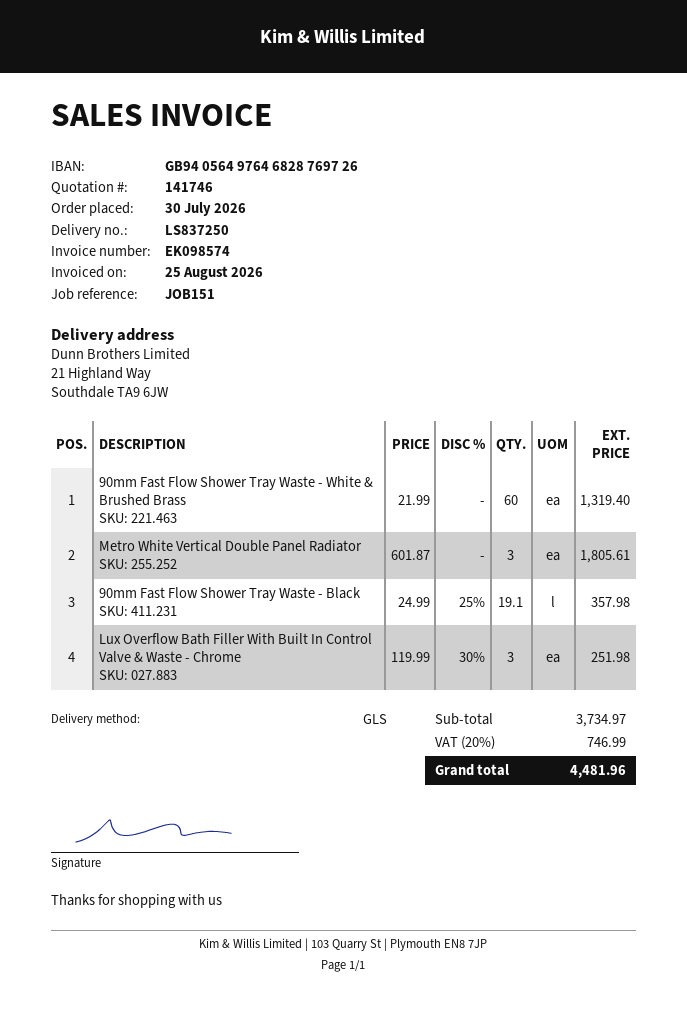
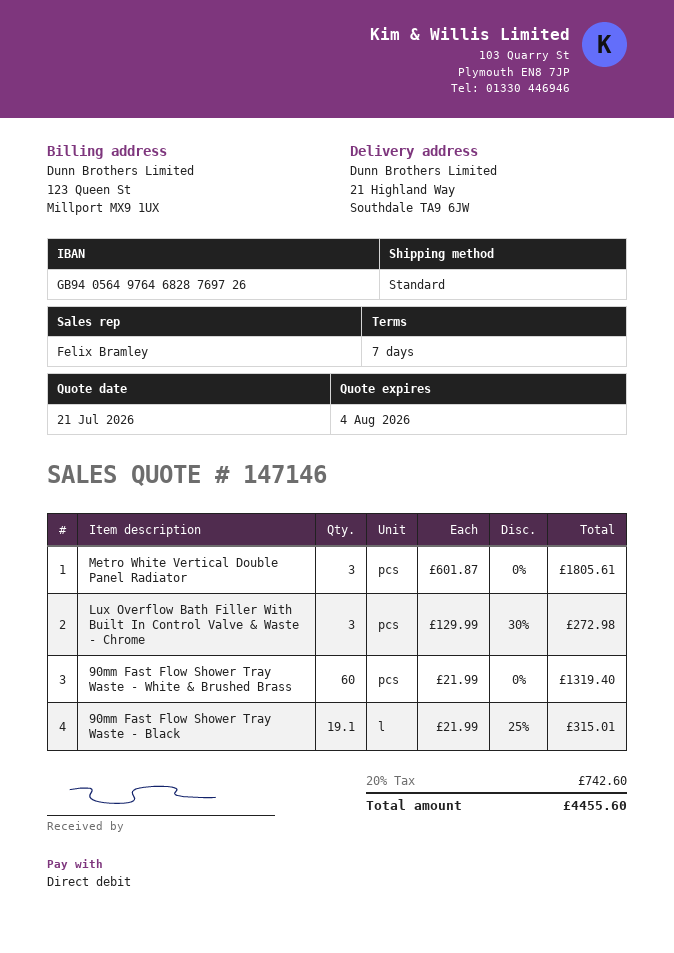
quote number: 141746 -> 147146
shipping method: GLS -> standard
90mm Fast Flow Shower Tray Waste - Black: 19.1 x 24.99 - 25% = 357.98 -> 19.1 x 21.99 - 25% = 315.01
Lux Overflow Bath Filler With Built In Control Valve & Waste - Chrome: 3 x 119.99 - 30% = 251.98 -> 3 x 129.99 - 30% = 272.98
tax: 20% = 746.99 -> 20% = 742.60
total: 4481.96 -> 4455.60

